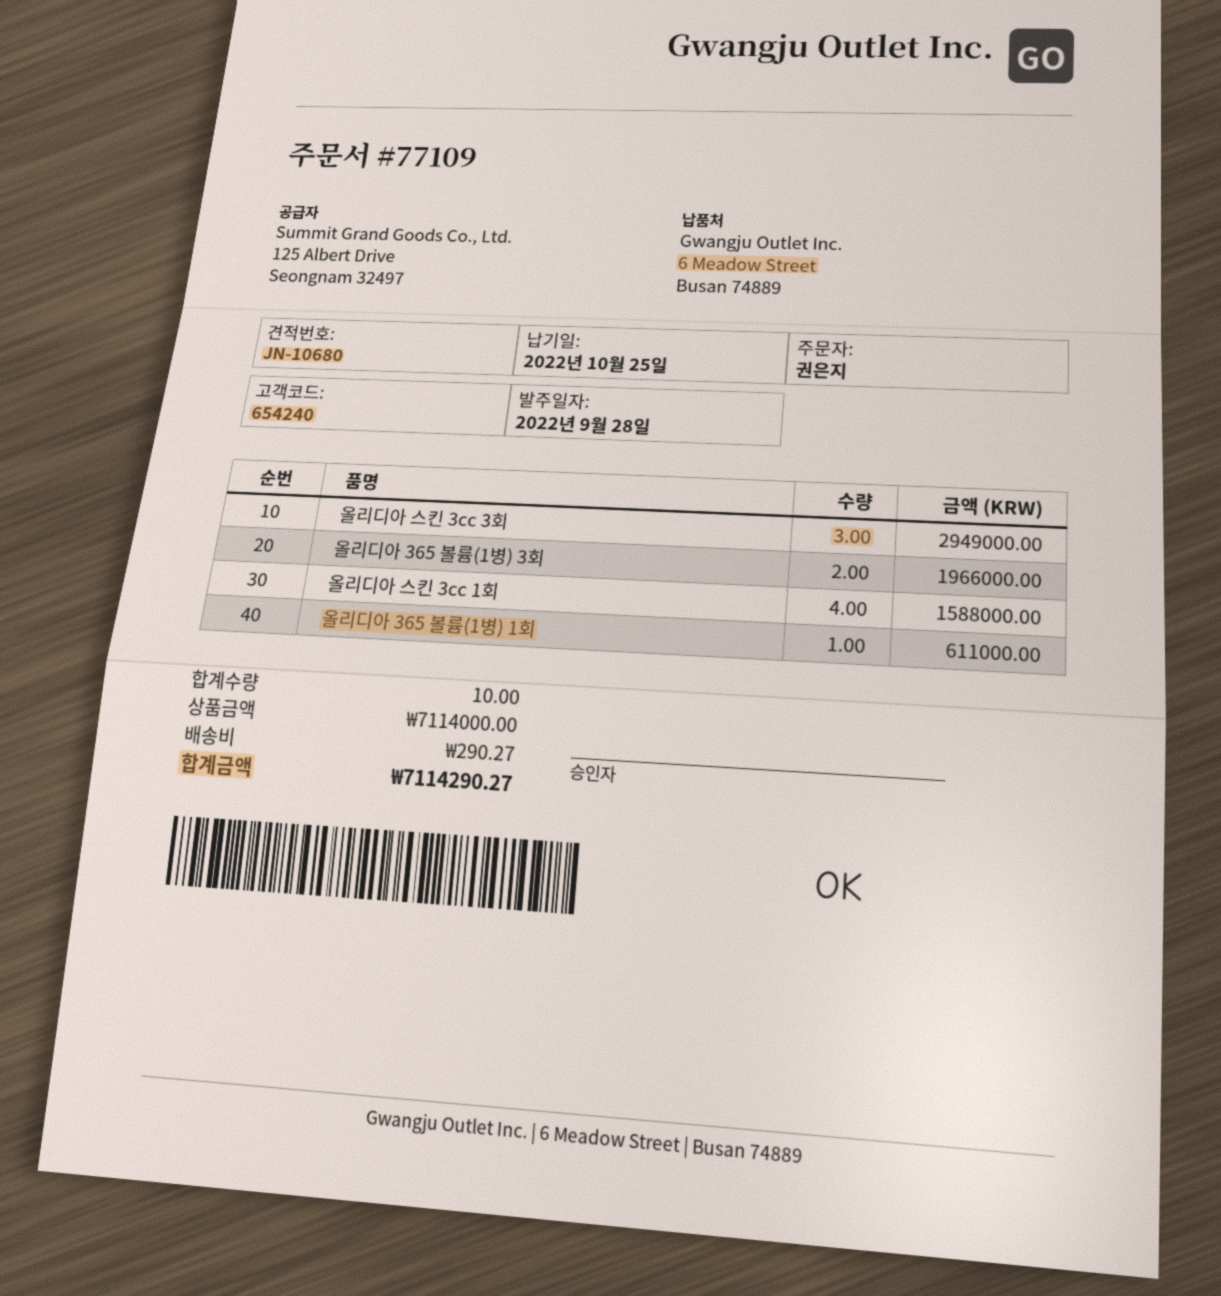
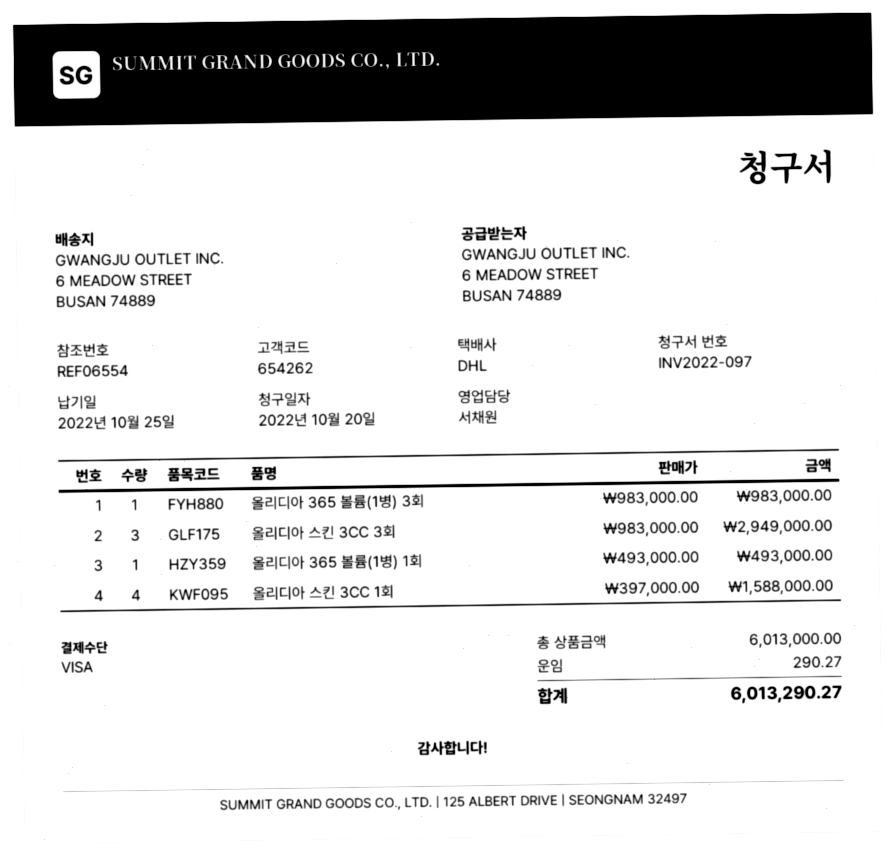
customer number: 654240 -> 654262
올리디아 365 볼륨(1병) 3회: 2 for 1966000.00 -> 1 for 983000.00
올리디아 365 볼륨(1병) 1회: 1 for 611000.00 -> 1 for 493000.00
subtotal: 7114000.00 -> 6013000.00
total: 7114290.27 -> 6013290.27

